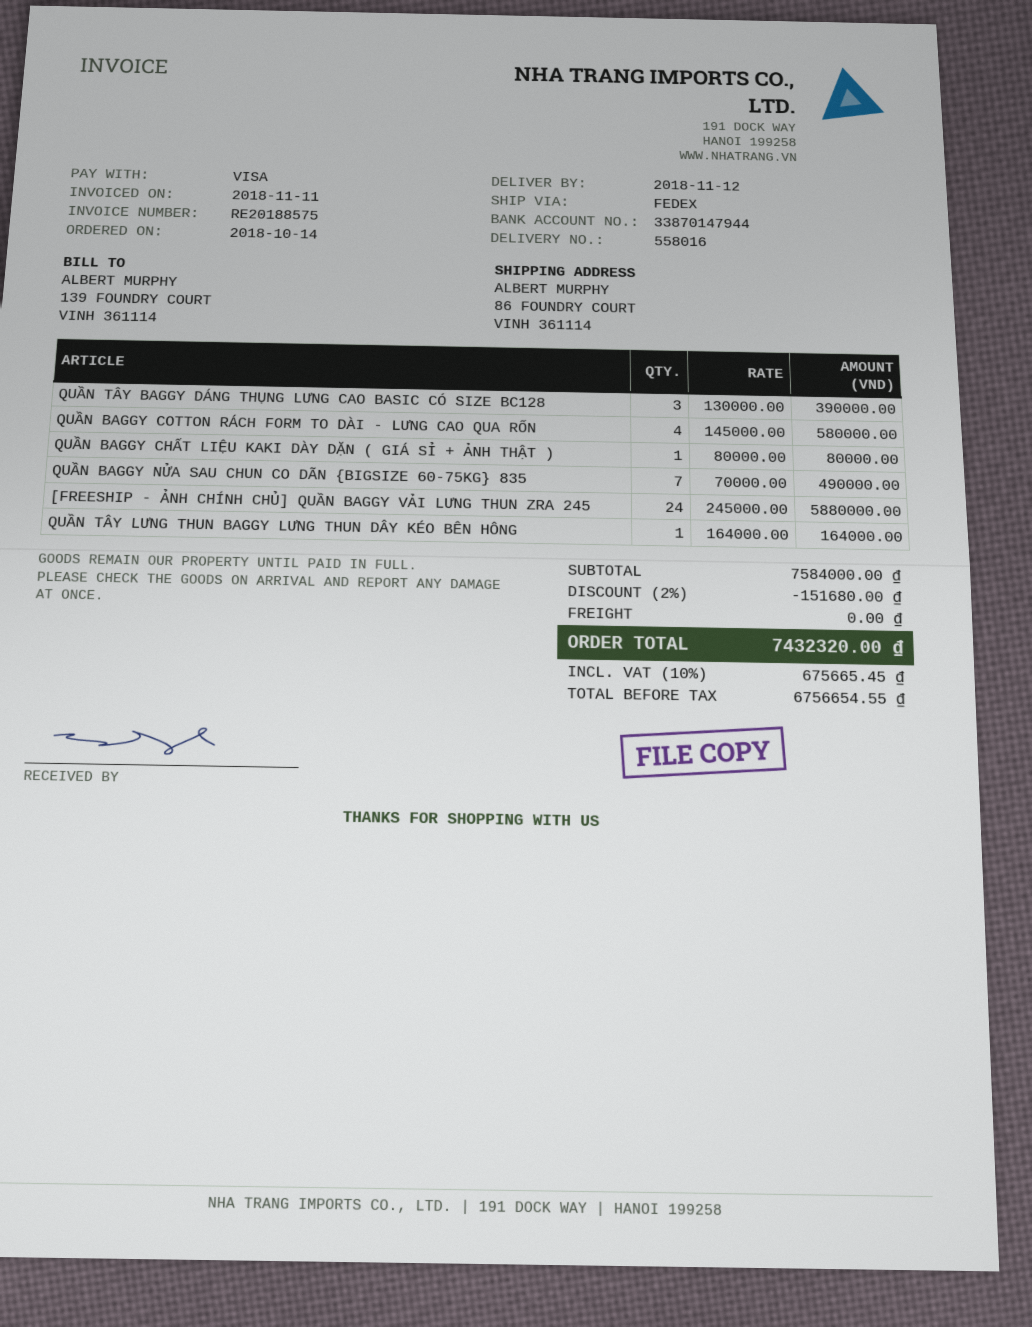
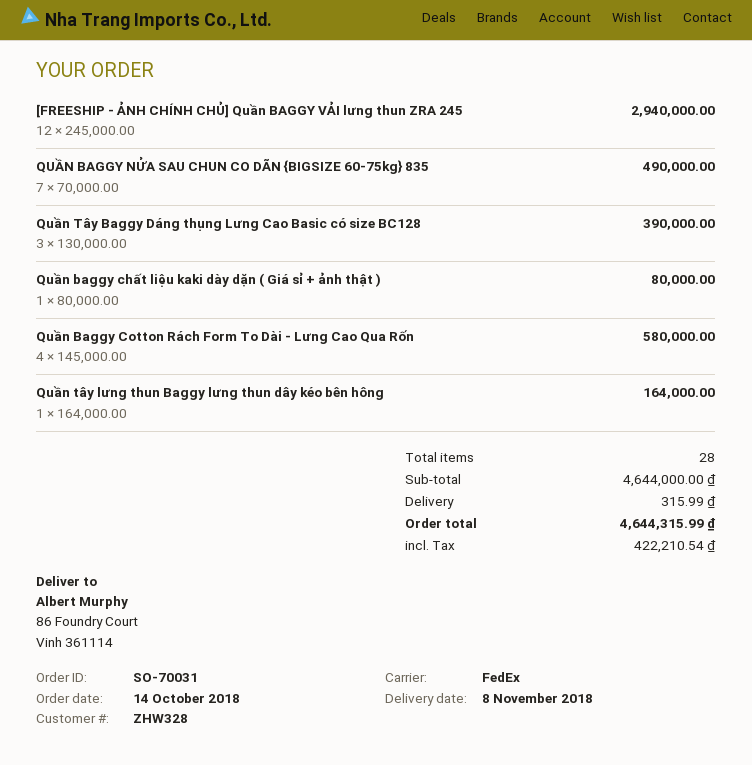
delivery date: 2018-11-12 -> 2018-11-08
[FREESHIP - ẢNH CHÍNH CHỦ] QUẦN BAGGY VẢI LƯNG THUN ZRA 245: 24 x 245000.00 = 5880000.00 -> 12 x 245000.00 = 2940000.00
subtotal: 7584000.00 -> 4644000.00
discount: 2% = 151680.00 -> none
shipping: 0.00 -> 315.99
tax: 675665.45 -> 422210.54
total: 7432320.00 -> 4644315.99

